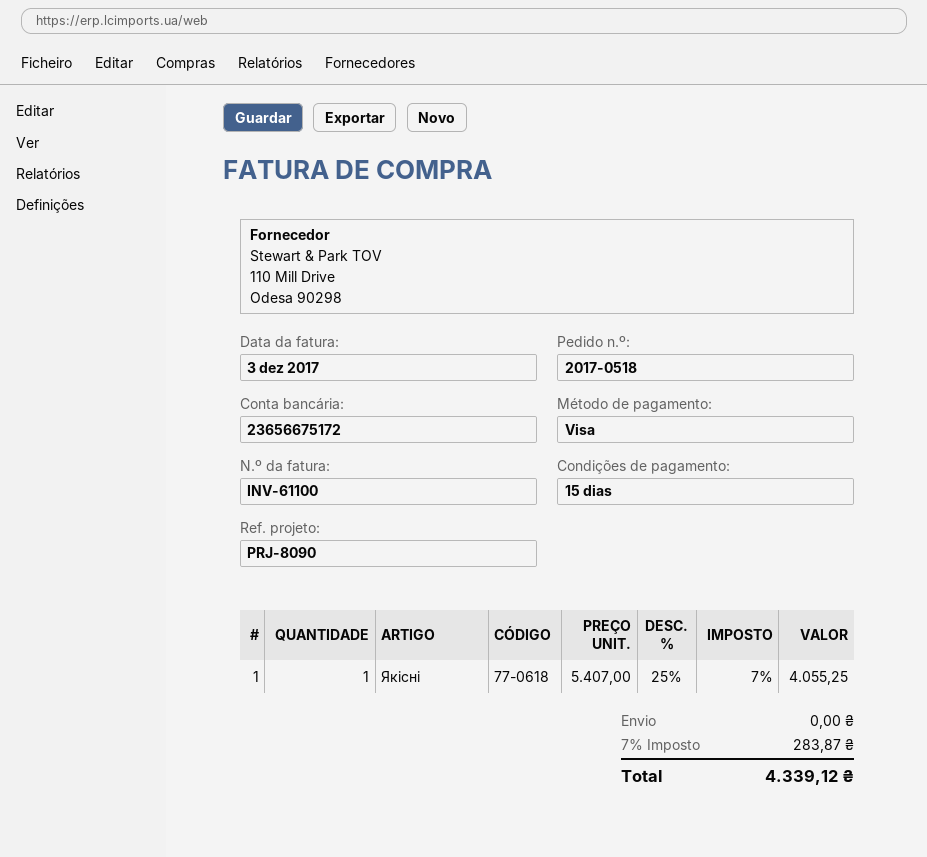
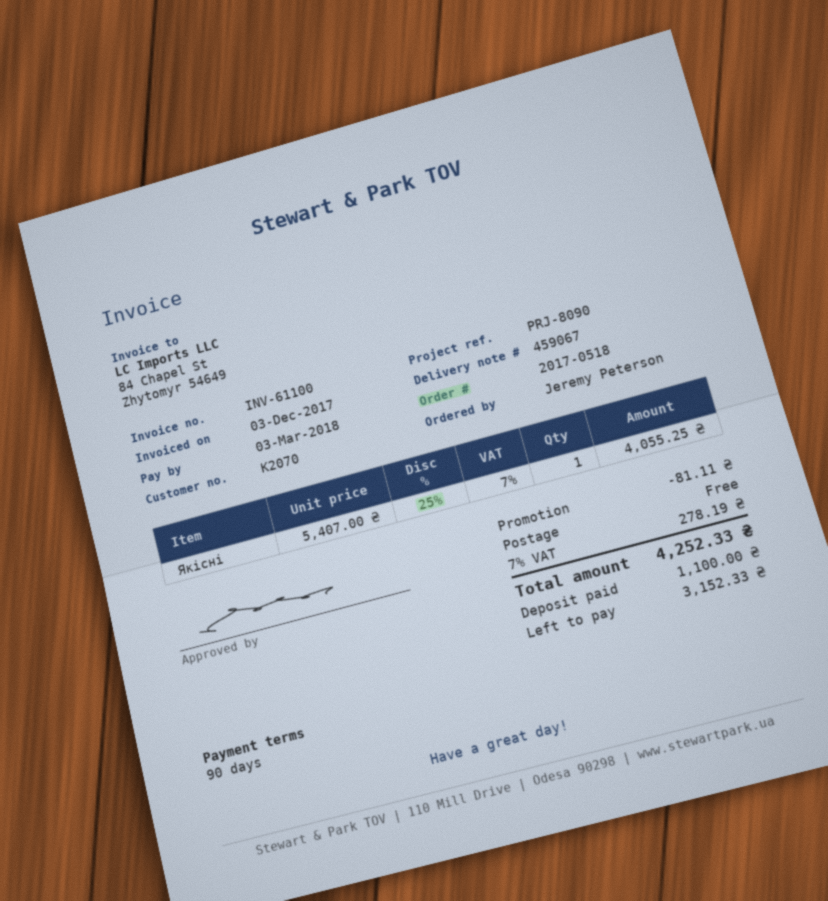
payment terms: 15 days -> 90 days
discount: none -> 81.11
tax: 7% = 283.87 -> 7% = 278.19
total: 4339.12 -> 4252.33

